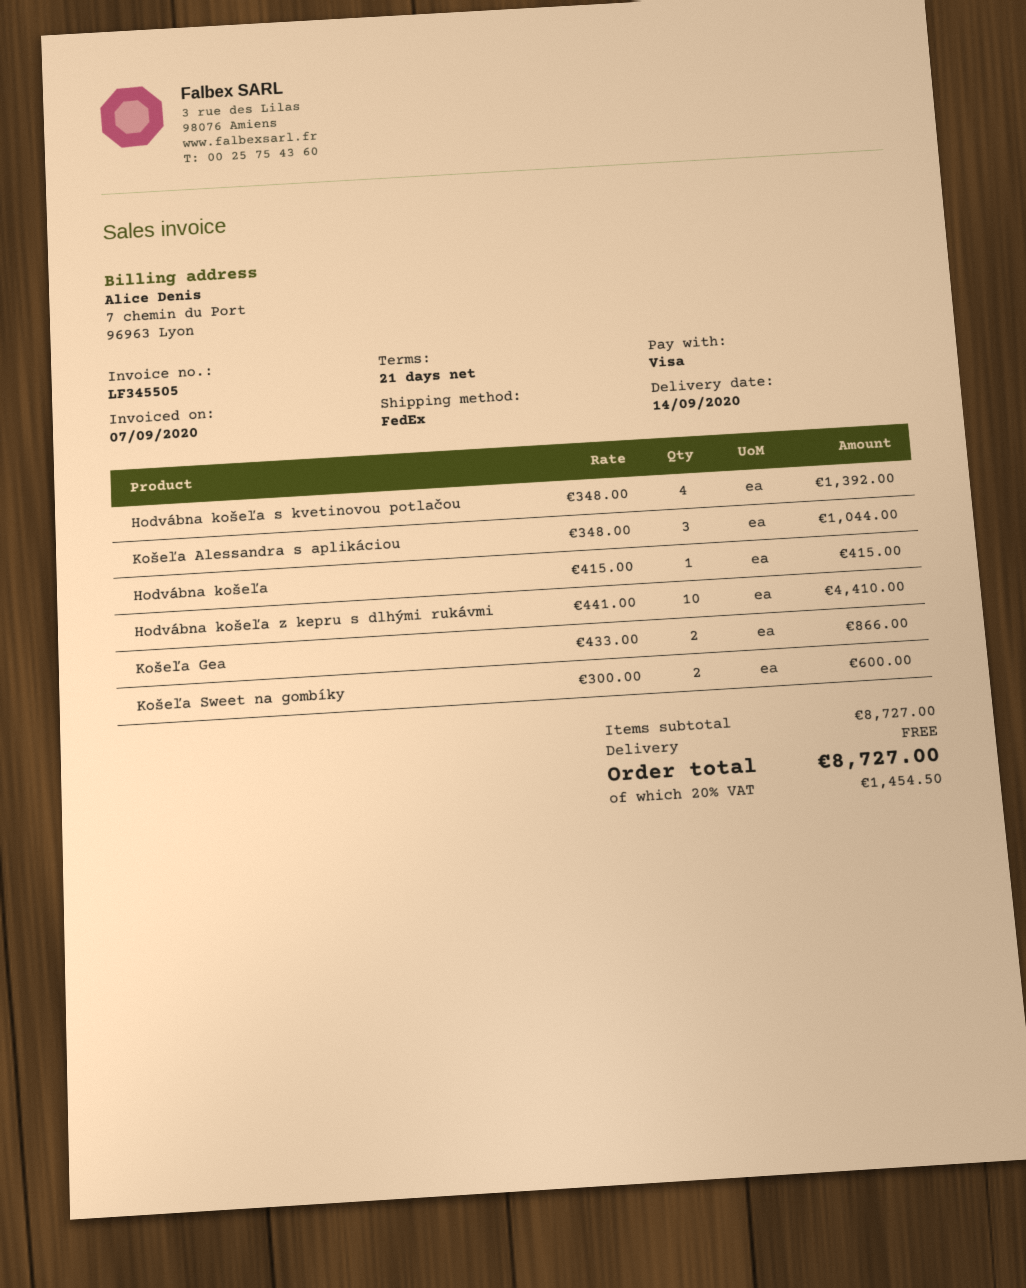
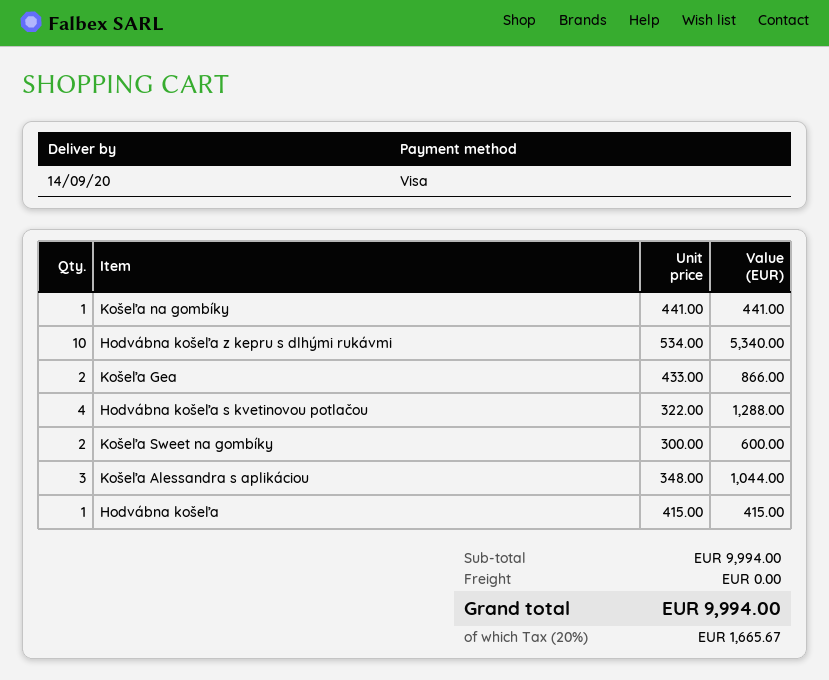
Hodvábna košeľa s kvetinovou potlačou: 4 x 348.00 = 1392.00 -> 4 x 322.00 = 1288.00
Hodvábna košeľa z kepru s dlhými rukávmi: 10 x 441.00 = 4410.00 -> 10 x 534.00 = 5340.00
Košeľa na gombíky: none -> 1 x 441.00 = 441.00
subtotal: 8727.00 -> 9994.00
tax: 20% = 1454.50 -> 20% = 1665.67
total: 8727.00 -> 9994.00

